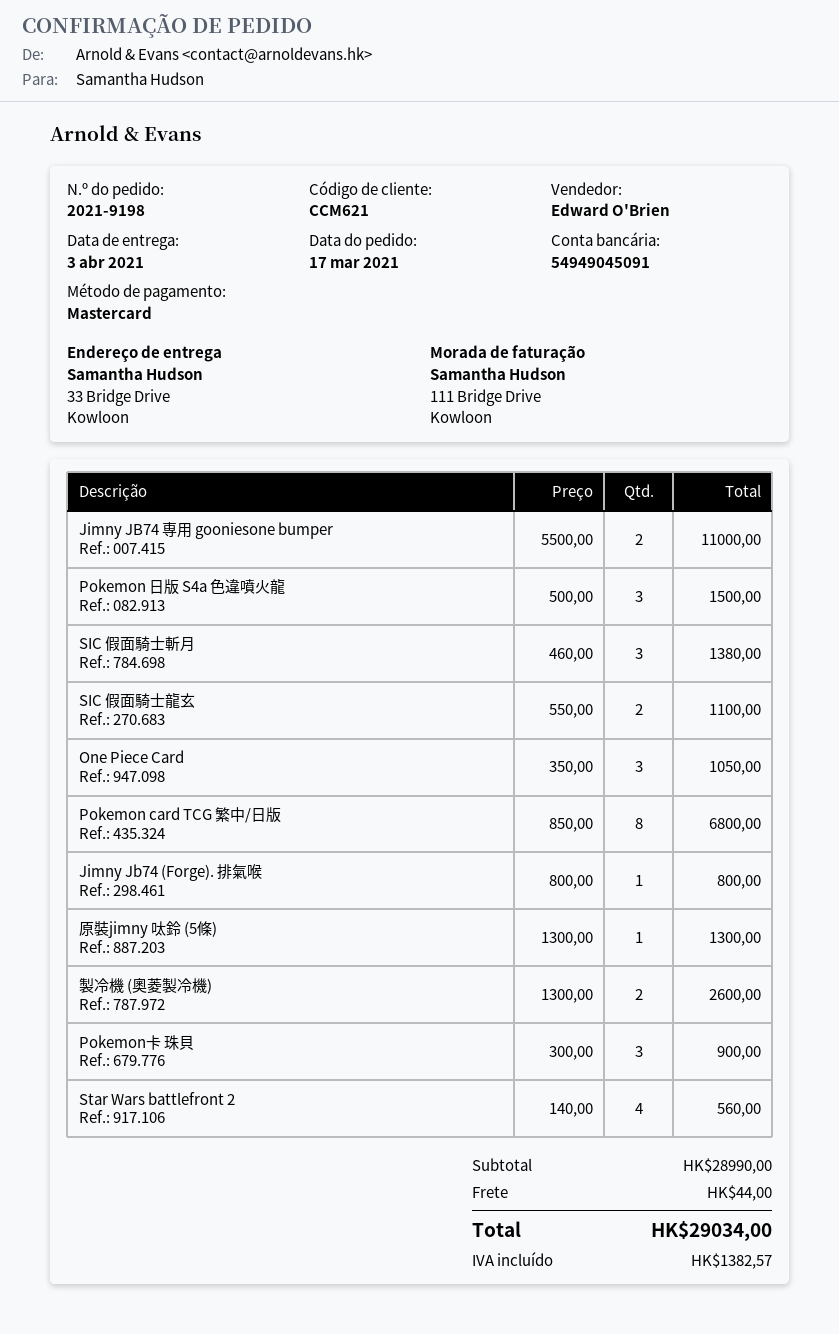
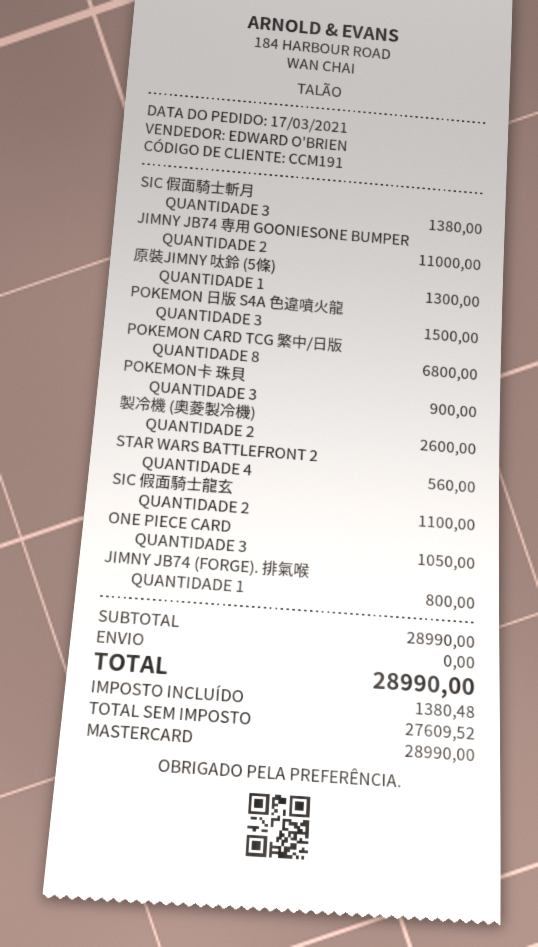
customer number: CCM621 -> CCM191
shipping: 44.00 -> 0.00
tax: 1382.57 -> 1380.48
total: 29034.00 -> 28990.00

